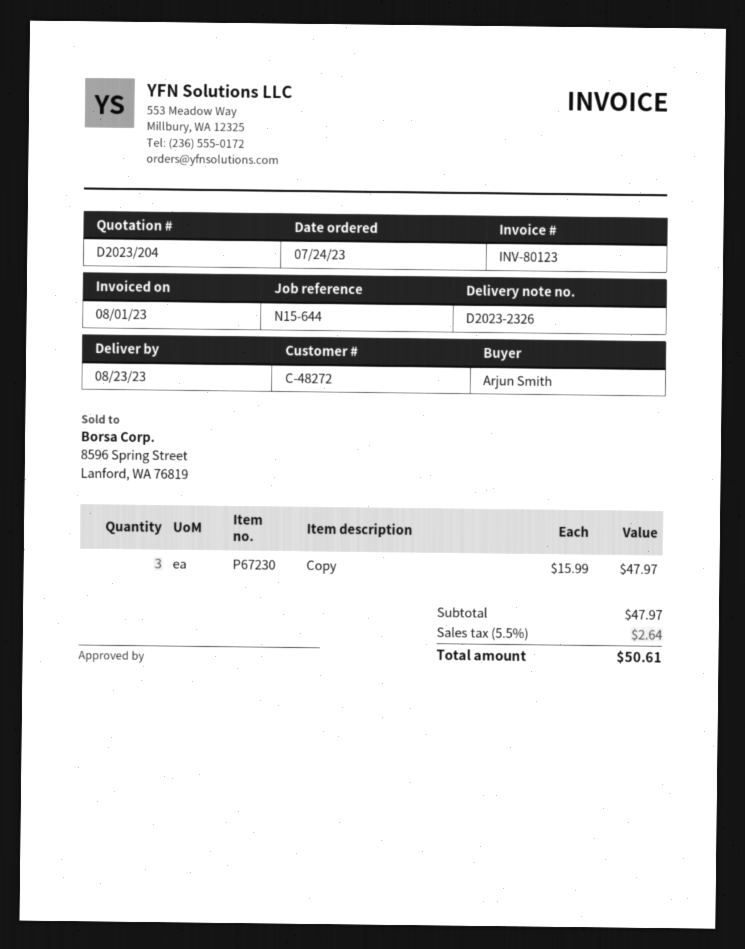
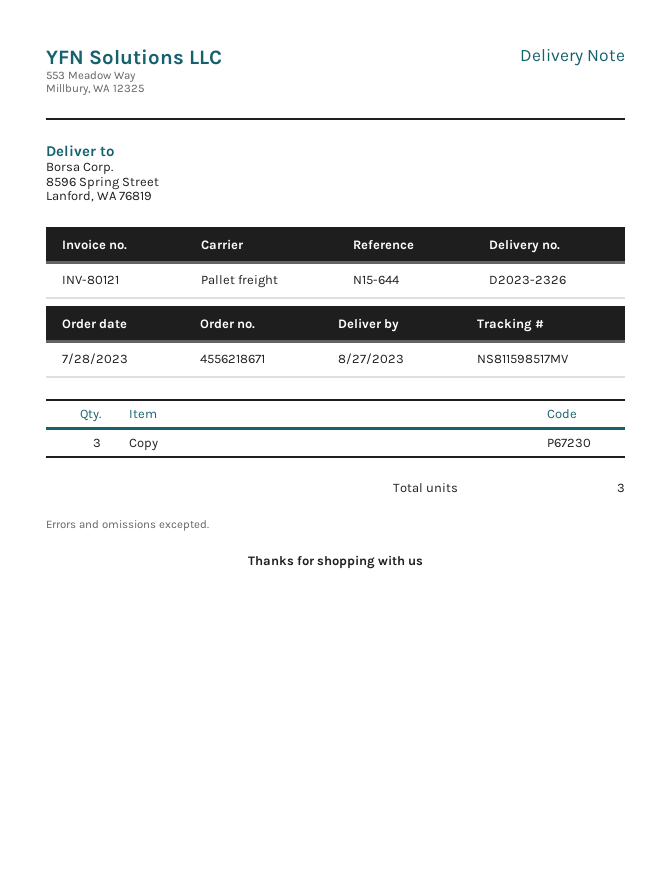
order date: 2023-07-24 -> 2023-07-28
delivery date: 2023-08-23 -> 2023-08-27
invoice number: INV-80123 -> INV-80121

